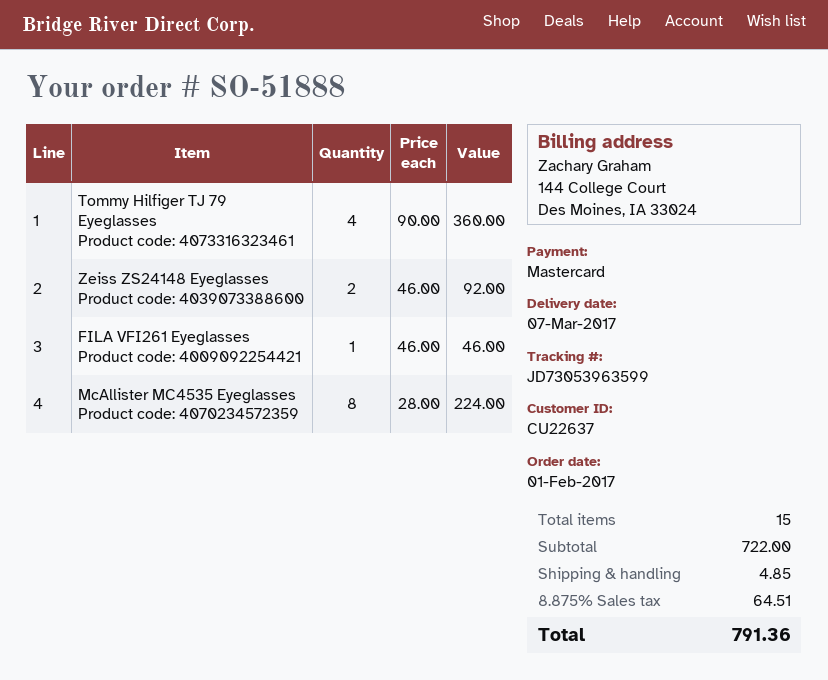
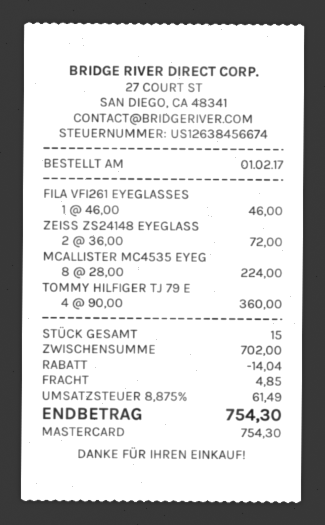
Zeiss ZS24148 Eyeglasses: 2 x 46.00 = 92.00 -> 2 x 36.00 = 72.00
subtotal: 722.00 -> 702.00
discount: none -> 14.04
tax: 8.875% = 64.51 -> 8.875% = 61.49
total: 791.36 -> 754.30

